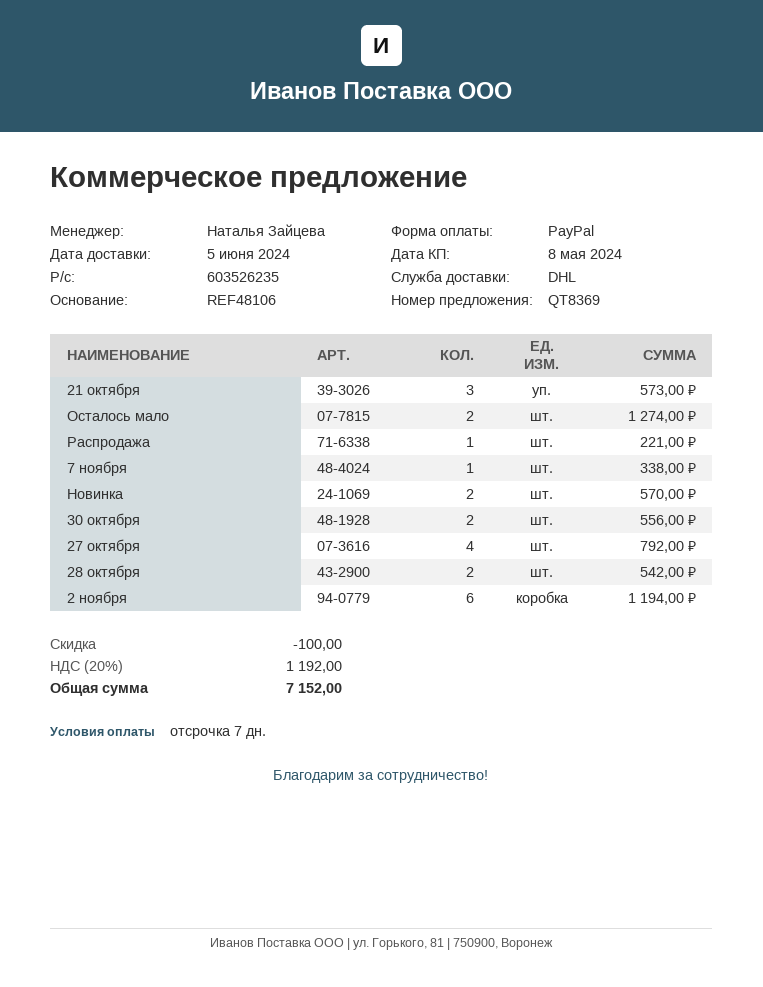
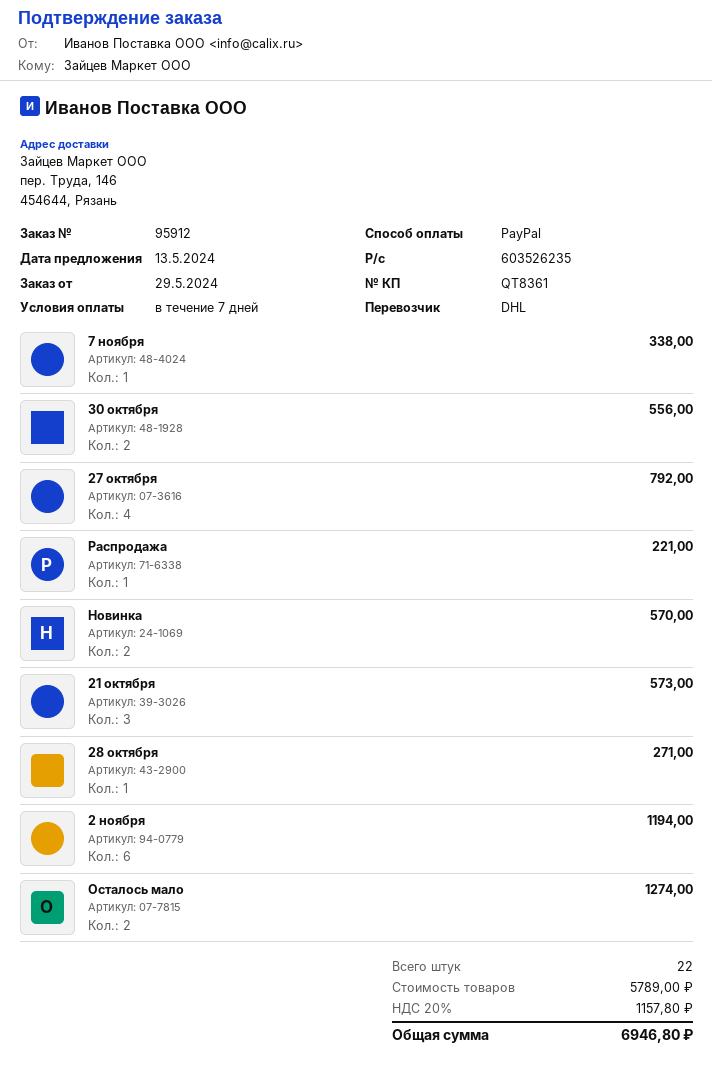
quote number: QT8369 -> QT8361
quote date: 2024-05-08 -> 2024-05-13
28 октября: 2 for 542.00 -> 1 for 271.00
discount: 100.00 -> none
tax: 20% = 1192.00 -> 20% = 1157.80
total: 7152.00 -> 6946.80

